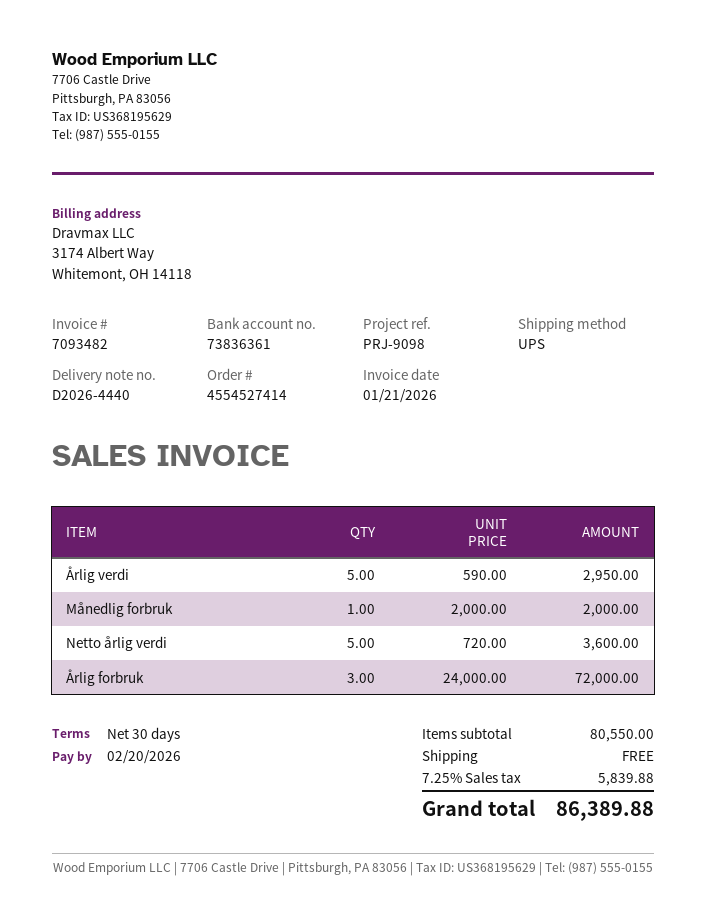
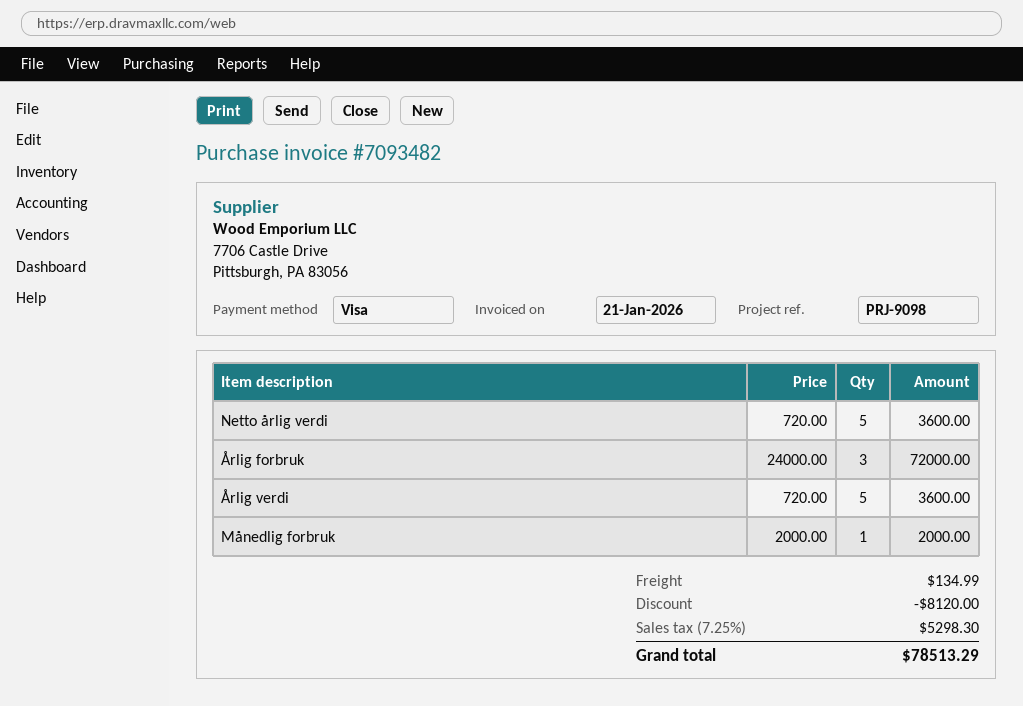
Årlig verdi: 5 x 590.00 = 2950.00 -> 5 x 720.00 = 3600.00
discount: none -> 8120.00
shipping: 0.00 -> 134.99
tax: 7.25% = 5839.88 -> 7.25% = 5298.30
total: 86389.88 -> 78513.29

